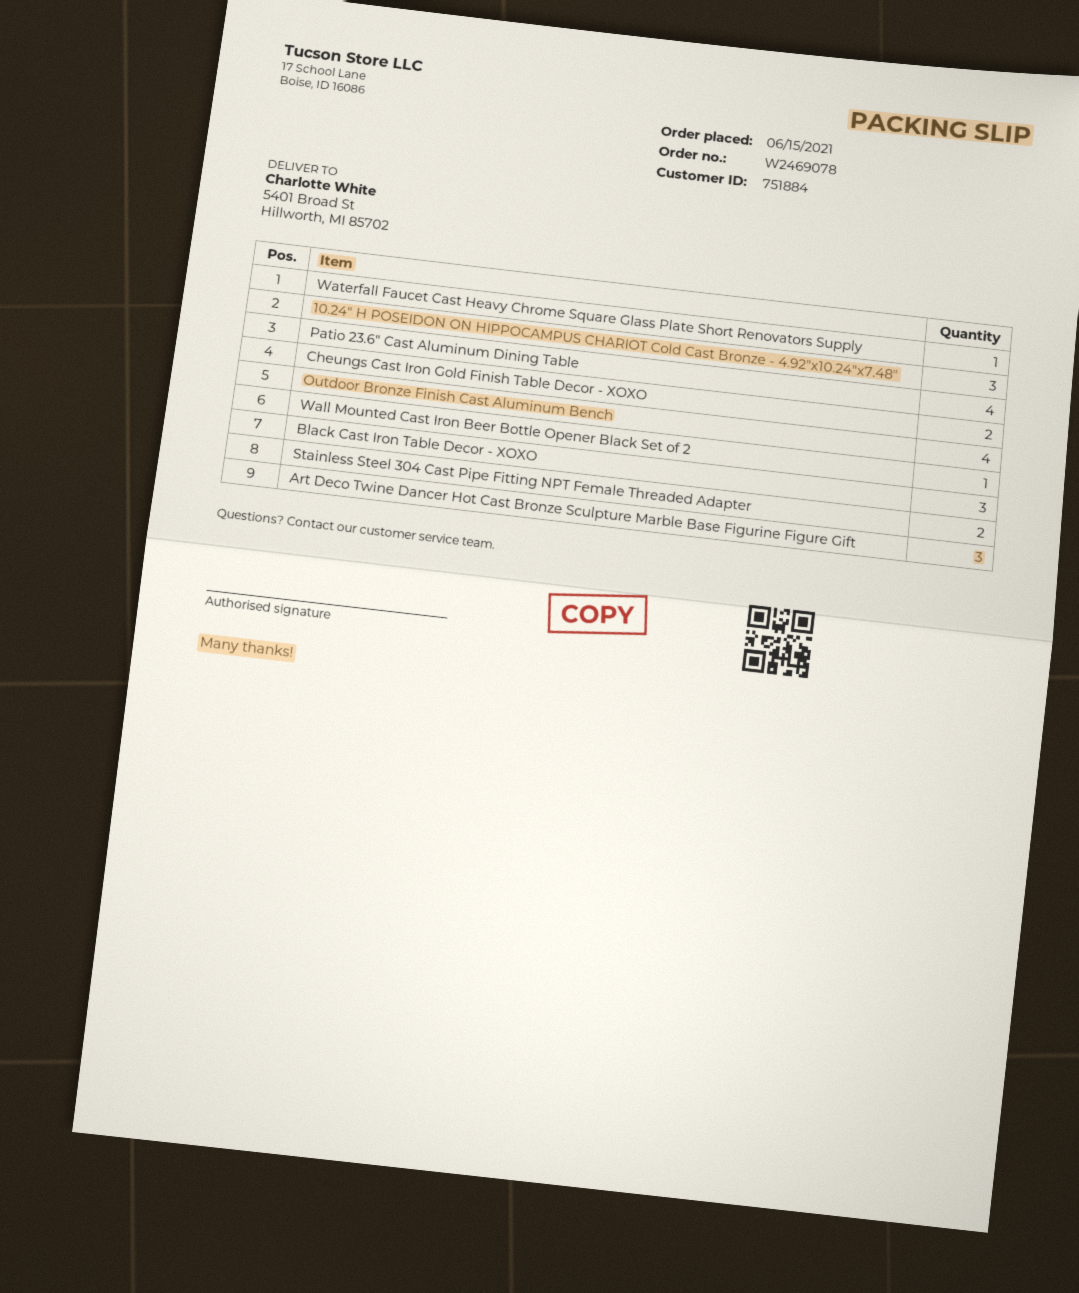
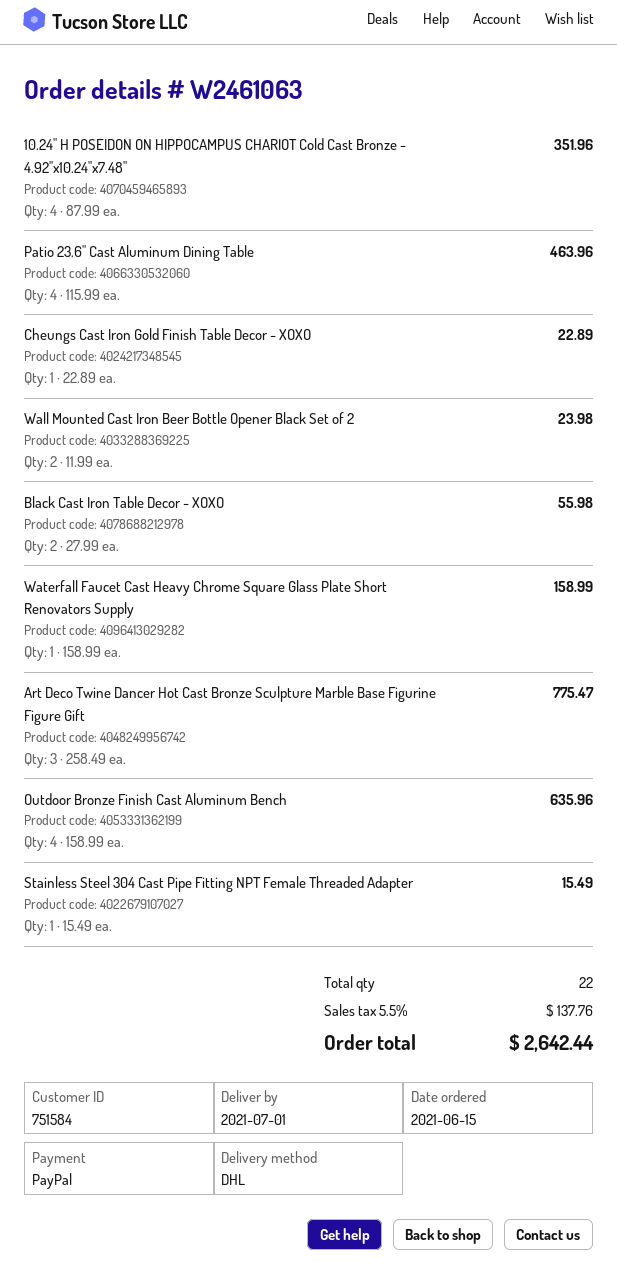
order number: W2469078 -> W2461063
customer number: 751884 -> 751584
10.24" H POSEIDON ON HIPPOCAMPUS CHARIOT Cold Cast Bronze - 4.92"x10.24"x7.48": 3 -> 4
Cheungs Cast Iron Gold Finish Table Decor - XOXO: 2 -> 1
Wall Mounted Cast Iron Beer Bottle Opener Black Set of 2: 1 -> 2
Black Cast Iron Table Decor - XOXO: 3 -> 2
Stainless Steel 304 Cast Pipe Fitting NPT Female Threaded Adapter: 2 -> 1

